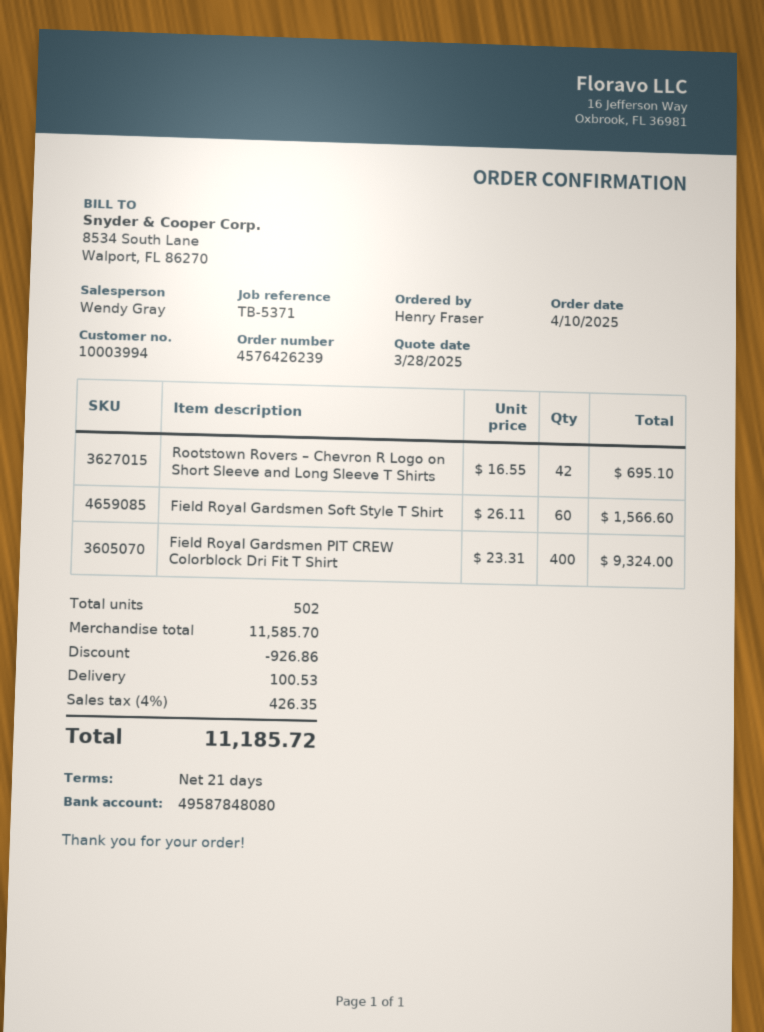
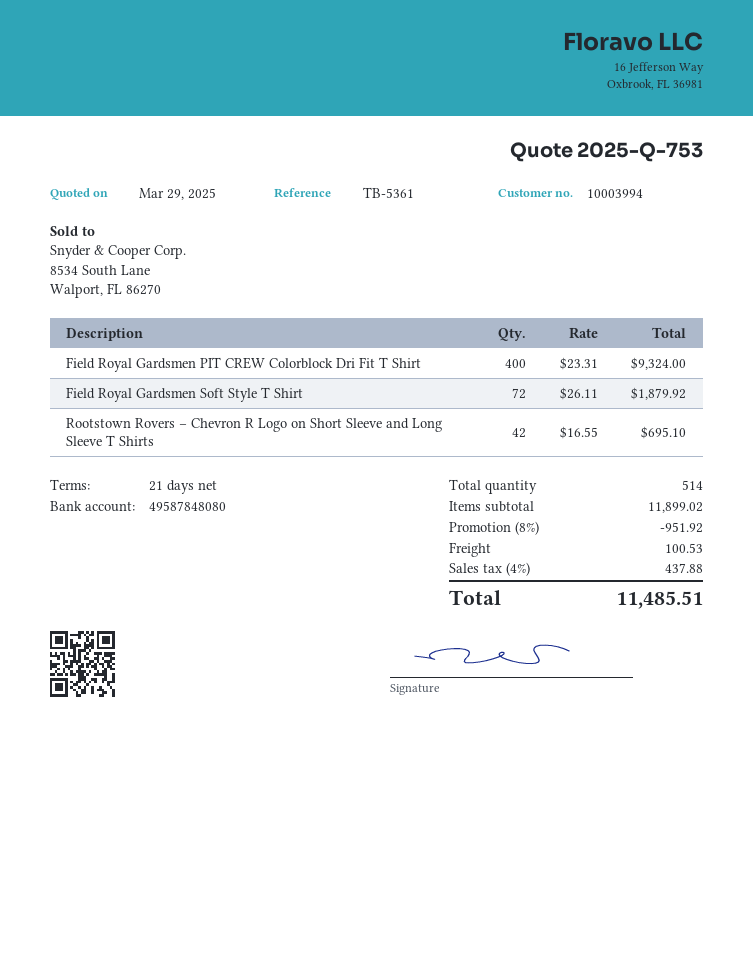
quote date: 2025-03-28 -> 2025-03-29
reference: TB-5371 -> TB-5361
Field Royal Gardsmen Soft Style T Shirt: 60 x 26.11 = 1566.60 -> 72 x 26.11 = 1879.92
total quantity: 502 -> 514
subtotal: 11585.70 -> 11899.02
discount: 926.86 -> 951.92
tax: 4% = 426.35 -> 4% = 437.88
total: 11185.72 -> 11485.51

